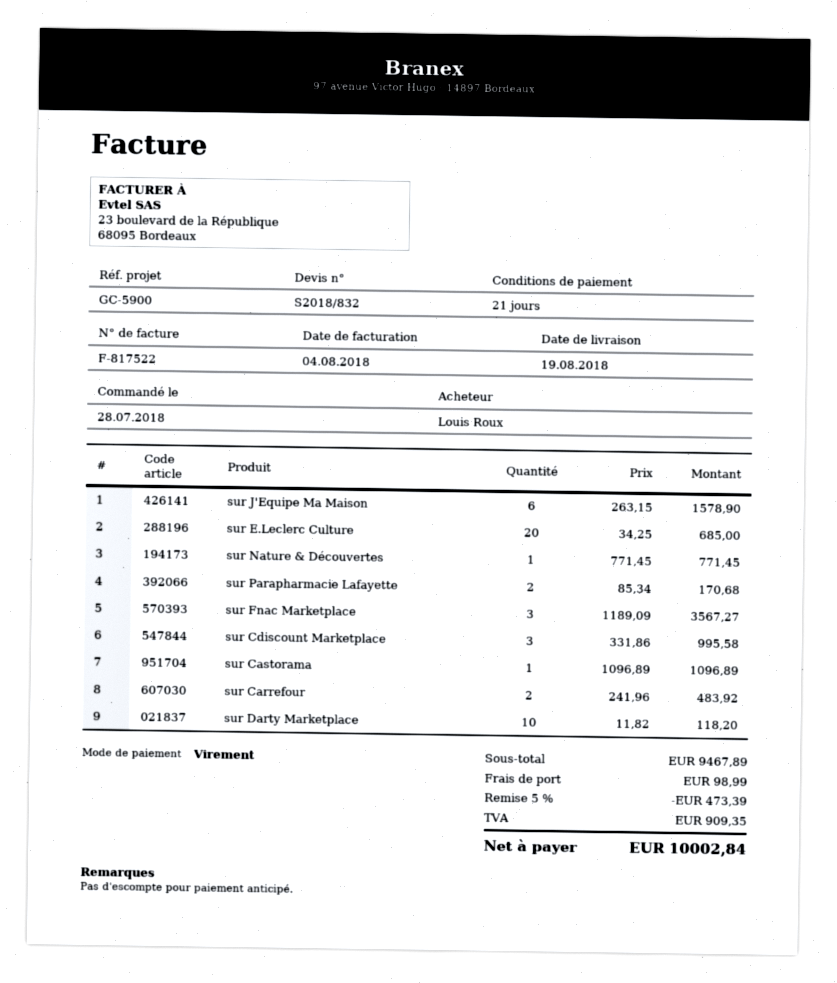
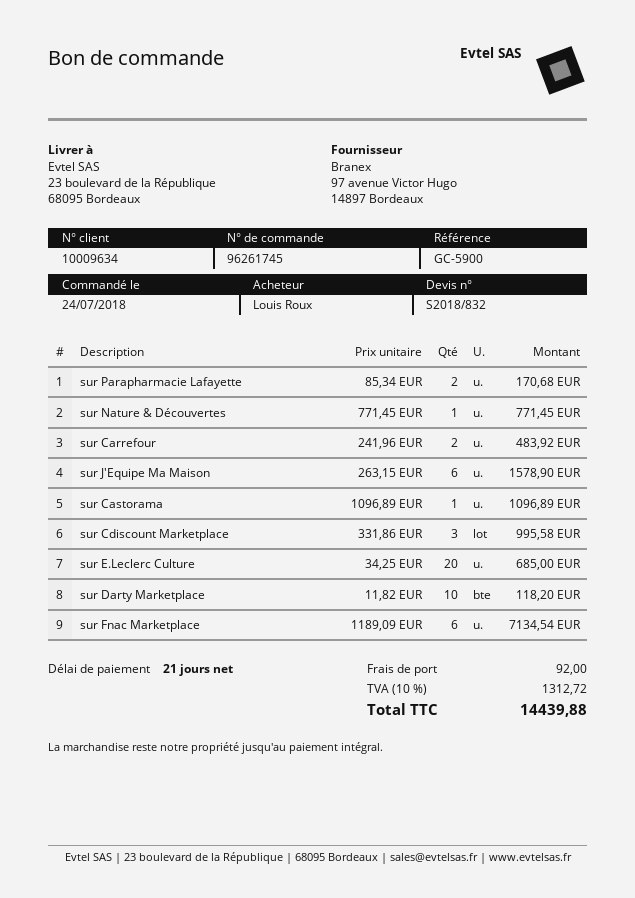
order date: 2018-07-28 -> 2018-07-24
sur Fnac Marketplace: 3 x 1189.09 = 3567.27 -> 6 x 1189.09 = 7134.54
discount: 5% = 473.39 -> none
shipping: 98.99 -> 92.00
tax: 909.35 -> 1312.72
total: 10002.84 -> 14439.88

